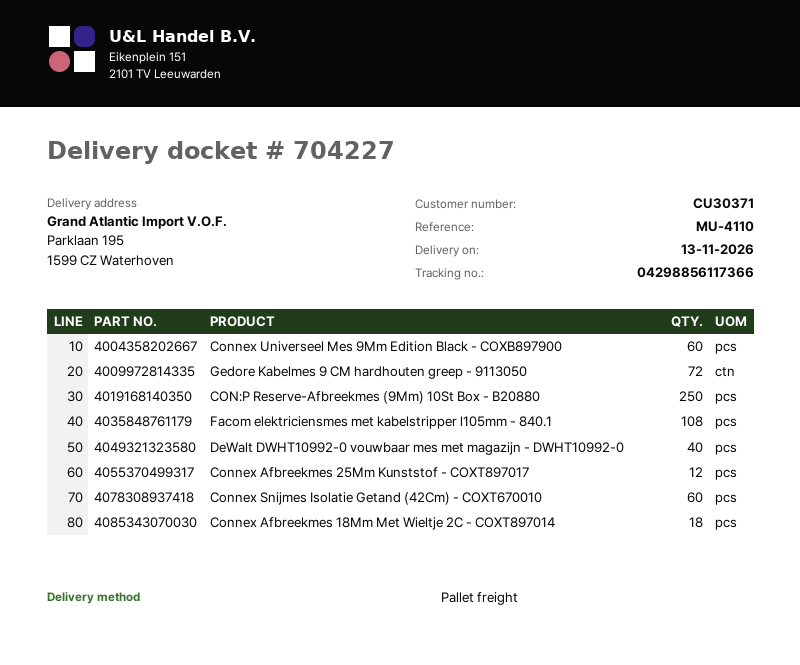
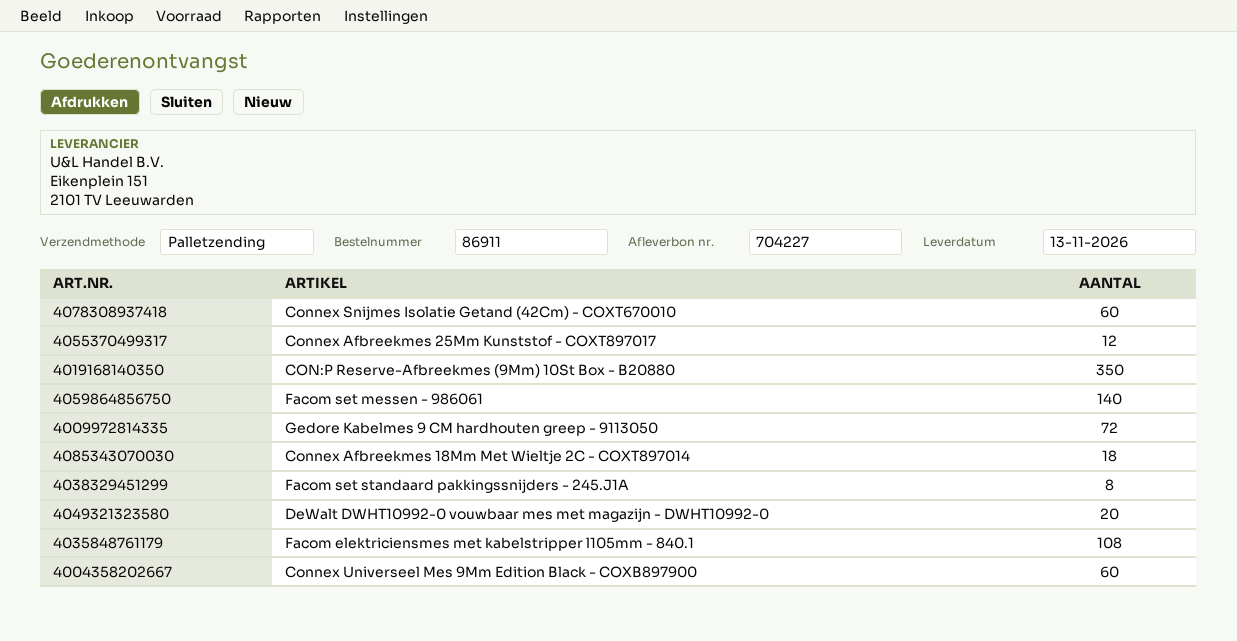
CON:P Reserve-Afbreekmes (9Mm) 10St Box - B20880: 250 -> 350
DeWalt DWHT10992-0 vouwbaar mes met magazijn - DWHT10992-0: 40 -> 20
Facom set messen - 986061: none -> 140
Facom set standaard pakkingssnijders - 245.J1A: none -> 8

